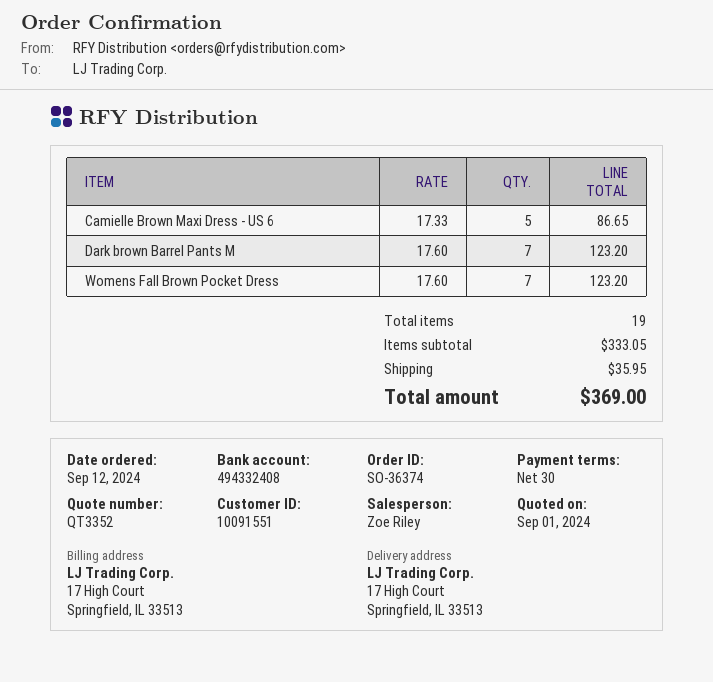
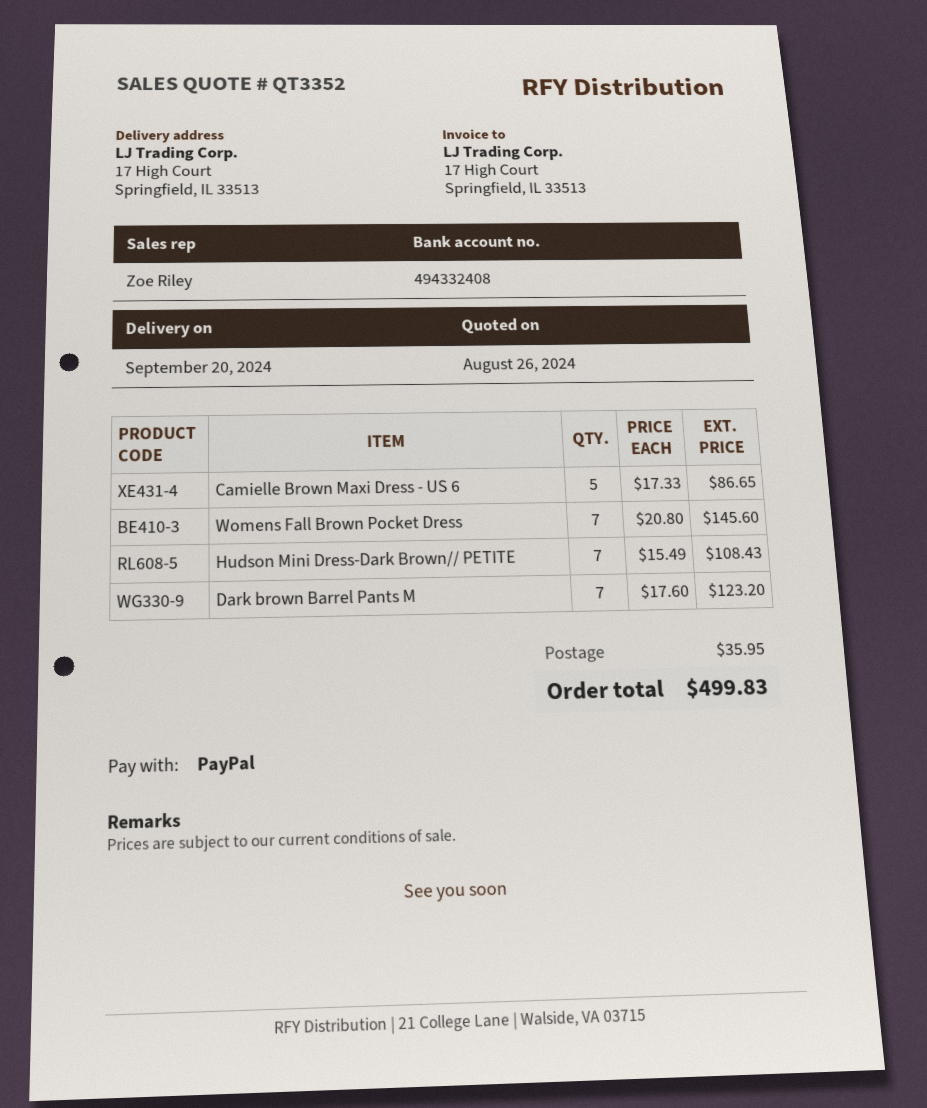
quote date: 2024-09-01 -> 2024-08-26
Womens Fall Brown Pocket Dress: 7 x 17.60 = 123.20 -> 7 x 20.80 = 145.60
Hudson Mini Dress-Dark Brown// PETITE: none -> 7 x 15.49 = 108.43
total: 369.00 -> 499.83

